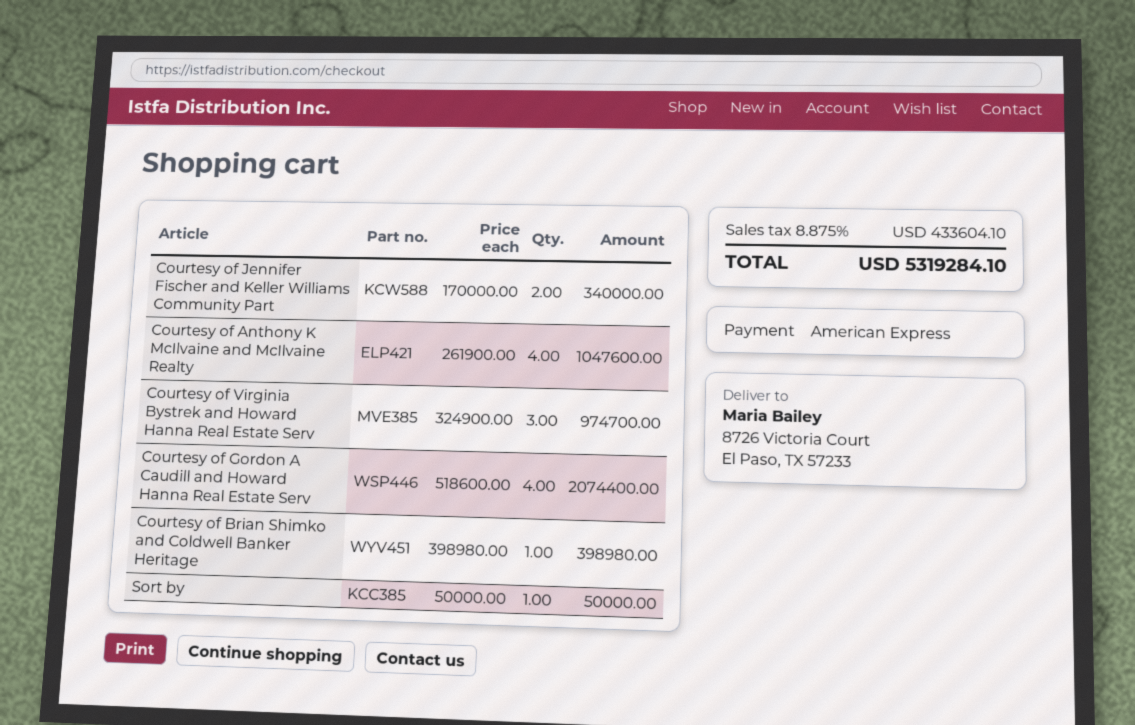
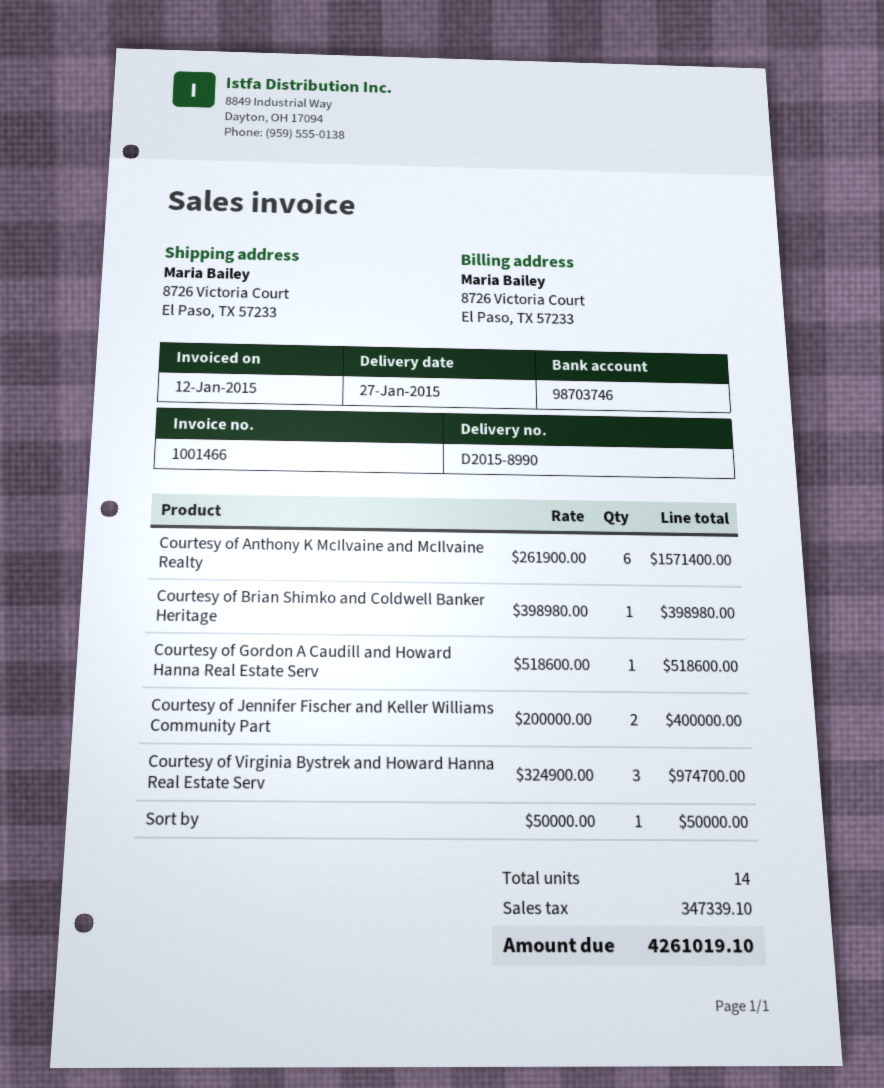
Courtesy of Jennifer Fischer and Keller Williams Community Part: 2 x 170000.00 = 340000.00 -> 2 x 200000.00 = 400000.00
Courtesy of Anthony K McIlvaine and McIlvaine Realty: 4 x 261900.00 = 1047600.00 -> 6 x 261900.00 = 1571400.00
Courtesy of Gordon A Caudill and Howard Hanna Real Estate Serv: 4 x 518600.00 = 2074400.00 -> 1 x 518600.00 = 518600.00
tax: 433604.10 -> 347339.10
total: 5319284.10 -> 4261019.10

